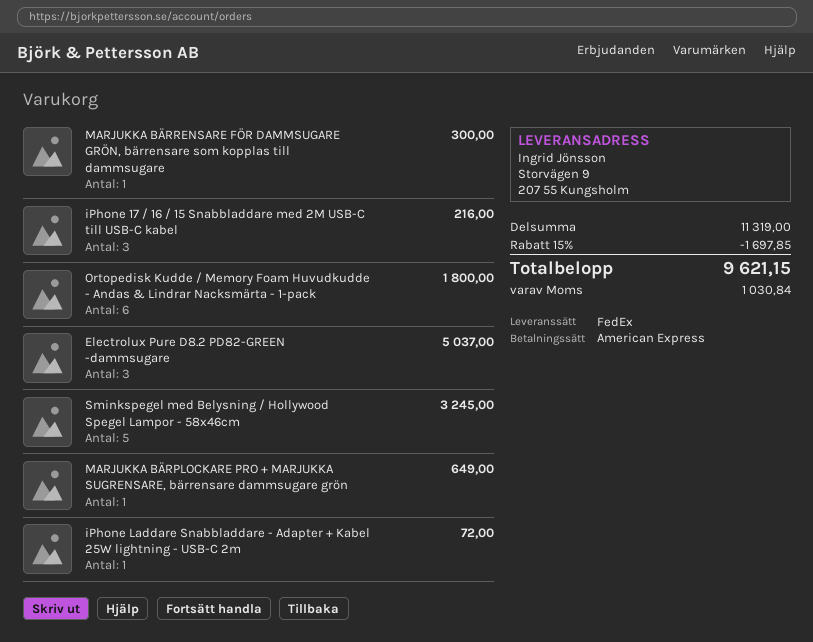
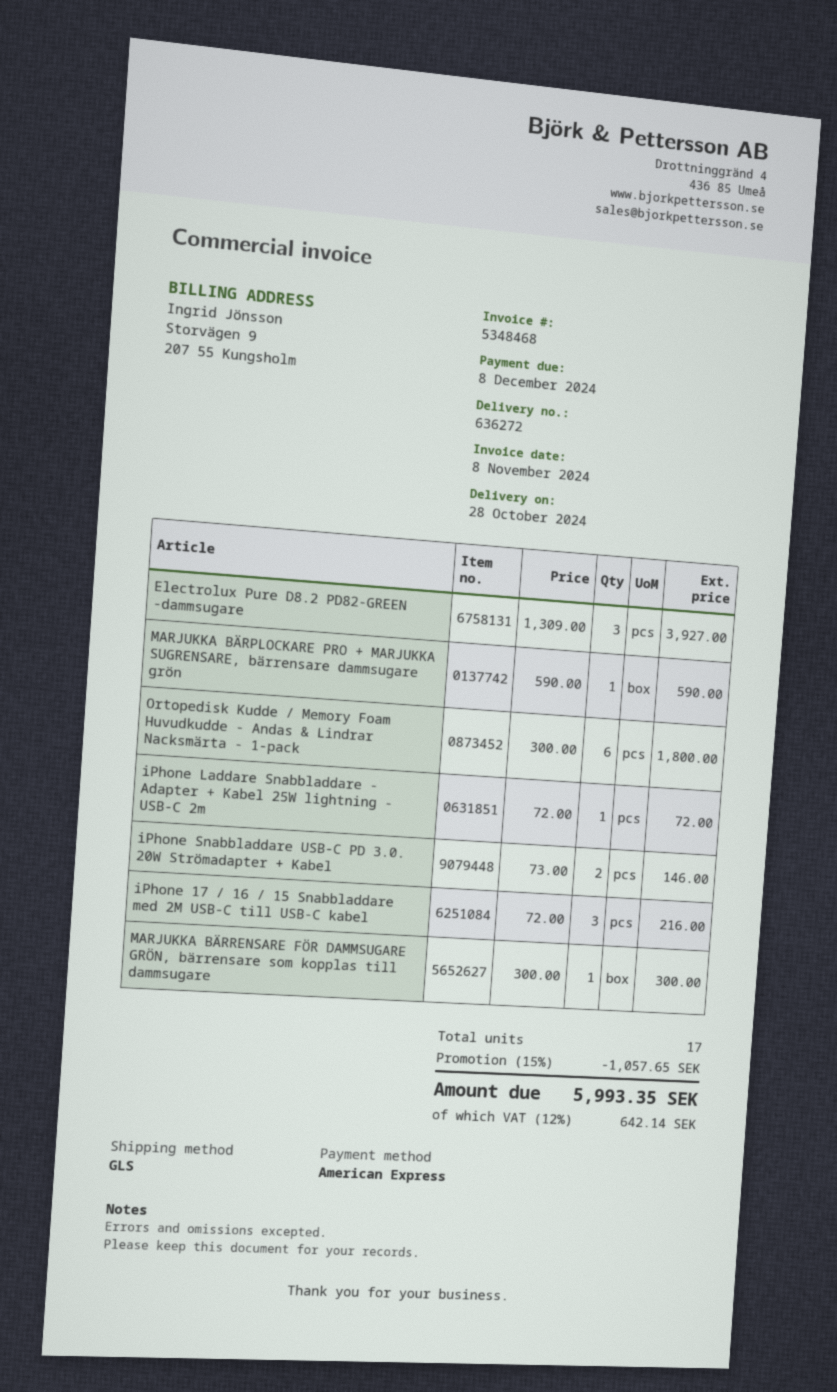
shipping method: FedEx -> GLS
Electrolux Pure D8.2 PD82-GREEN -dammsugare: 3 for 5037.00 -> 3 for 3927.00
Sminkspegel med Belysning / Hollywood Spegel Lampor - 58x46cm: 5 for 3245.00 -> none
MARJUKKA BÄRPLOCKARE PRO + MARJUKKA SUGRENSARE, bärrensare dammsugare grön: 1 for 649.00 -> 1 for 590.00
iPhone Snabbladdare USB-C PD 3.0. 20W Strömadapter + Kabel: none -> 2 for 146.00
discount: 15% = 1697.85 -> 15% = 1057.65
tax: 1030.84 -> 642.14
total: 9621.15 -> 5993.35

